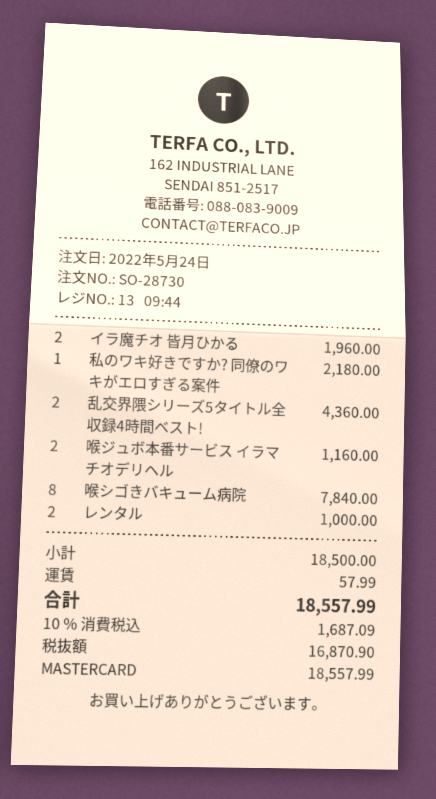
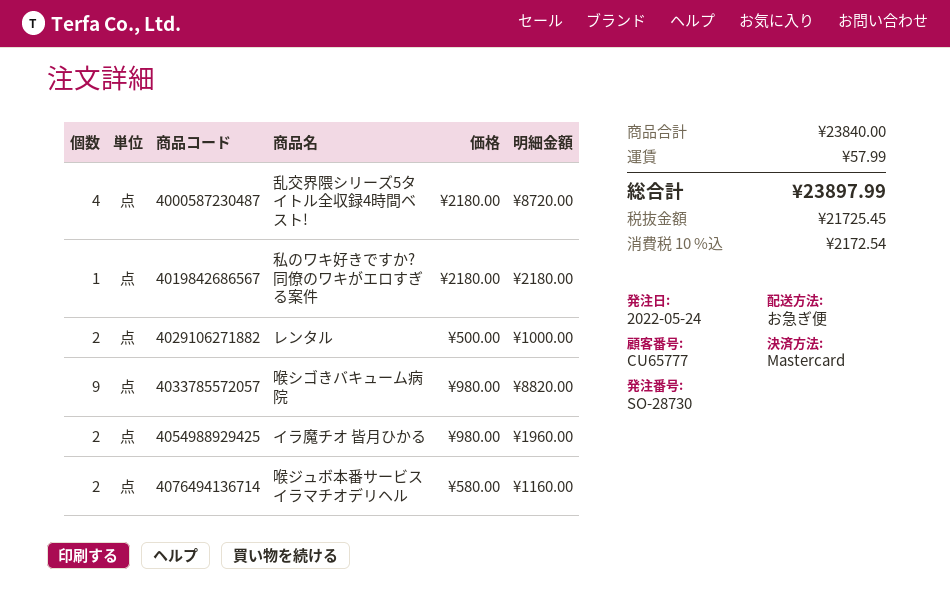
乱交界隈シリーズ5タイトル全収録4時間ベスト!: 2 for 4360.00 -> 4 for 8720.00
喉シゴきバキューム病院: 8 for 7840.00 -> 9 for 8820.00
subtotal: 18500.00 -> 23840.00
net: 16870.90 -> 21725.45
tax: 10% = 1687.09 -> 10% = 2172.54
total: 18557.99 -> 23897.99

